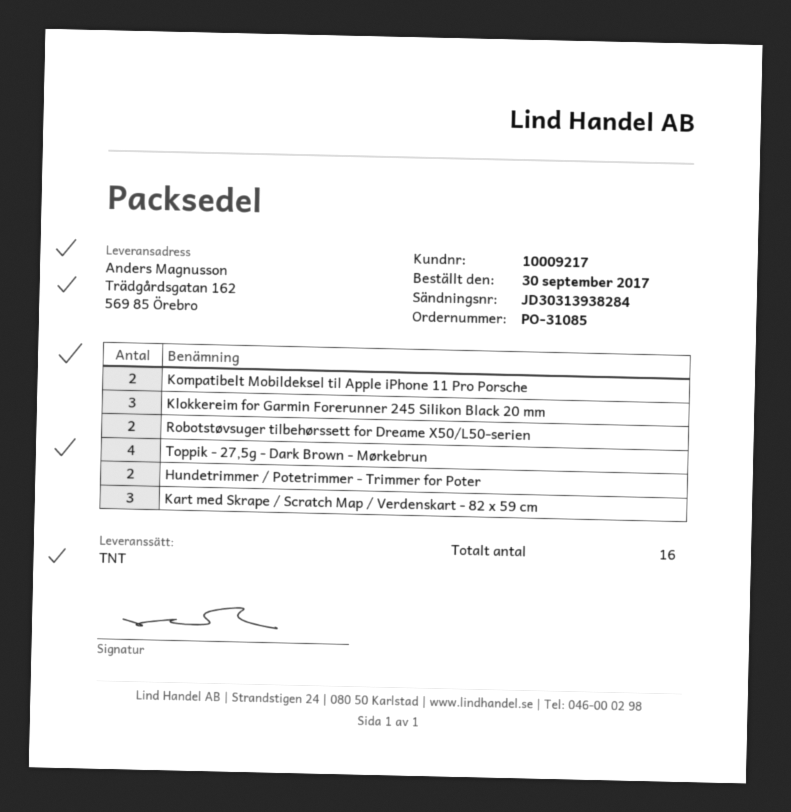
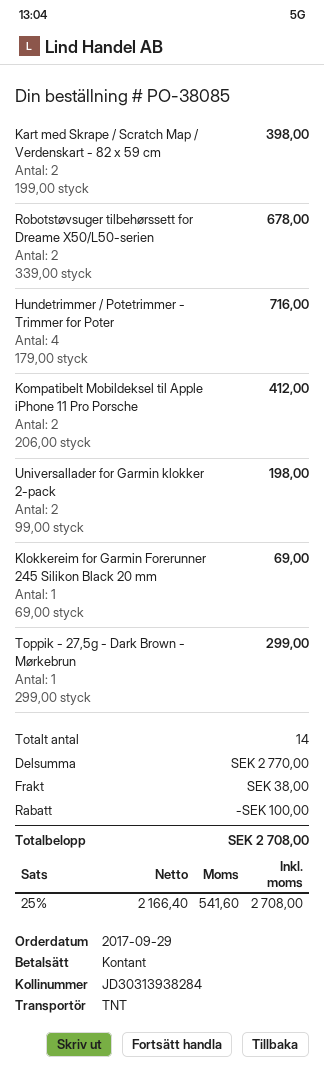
order number: PO-31085 -> PO-38085
order date: 2017-09-30 -> 2017-09-29
Klokkereim for Garmin Forerunner 245 Silikon Black 20 mm: 3 -> 1
Toppik - 27,5g - Dark Brown - Mørkebrun: 4 -> 1
Hundetrimmer / Potetrimmer - Trimmer for Poter: 2 -> 4
Kart med Skrape / Scratch Map / Verdenskart - 82 x 59 cm: 3 -> 2
Universallader for Garmin klokker 2-pack: none -> 2
total quantity: 16 -> 14

